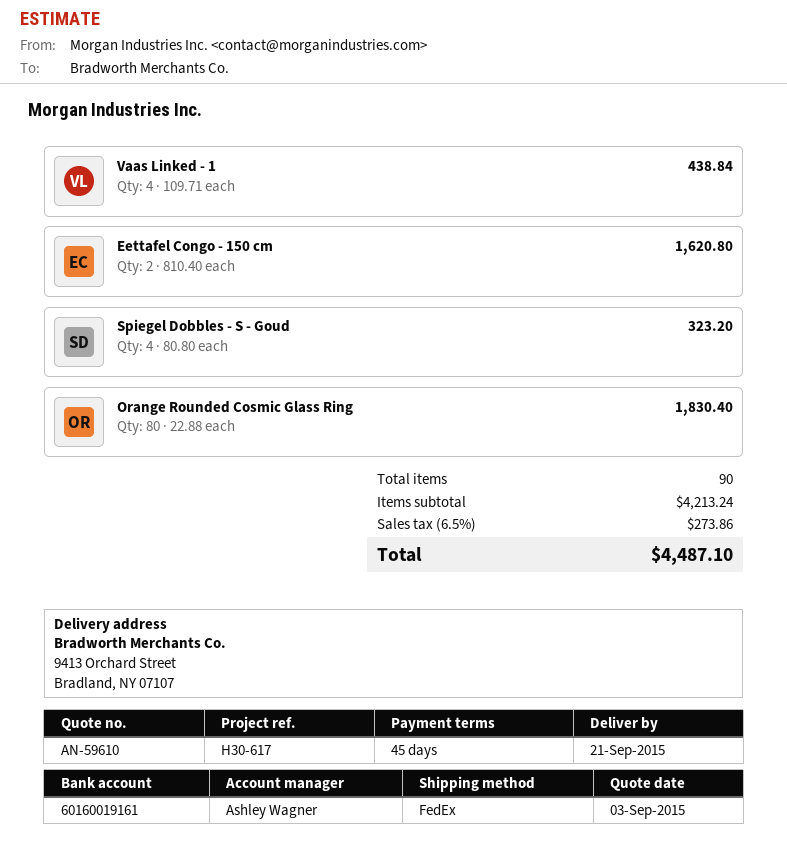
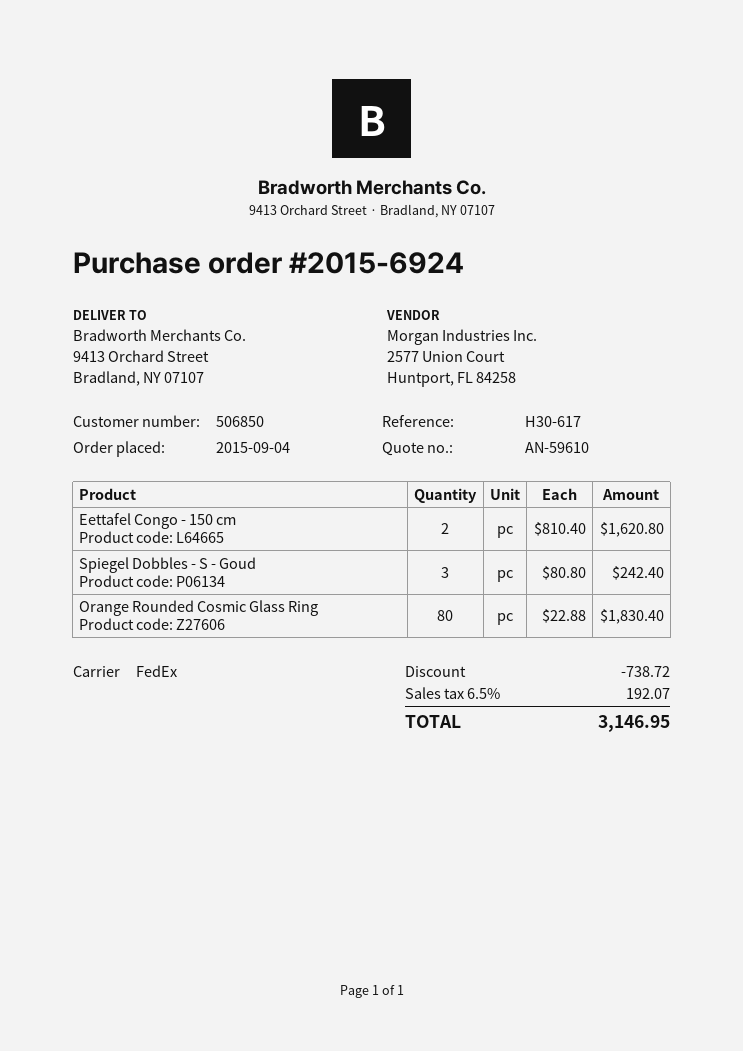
Vaas Linked - 1: 4 x 109.71 = 438.84 -> none
Spiegel Dobbles - S - Goud: 4 x 80.80 = 323.20 -> 3 x 80.80 = 242.40
discount: none -> 738.72
tax: 6.5% = 273.86 -> 6.5% = 192.07
total: 4487.10 -> 3146.95

